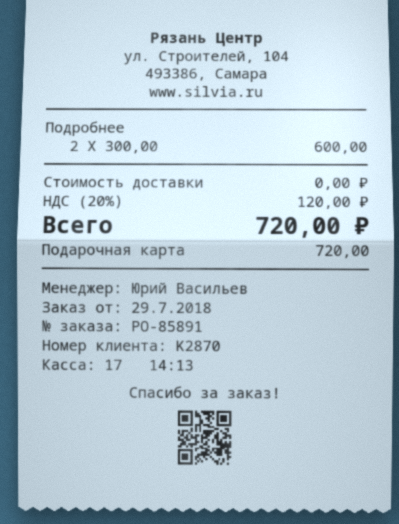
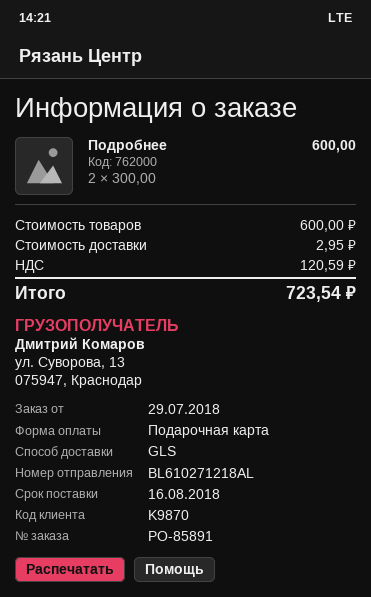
customer number: K2870 -> K9870
shipping: 0.00 -> 2.95
tax: 120.00 -> 120.59
total: 720.00 -> 723.54

